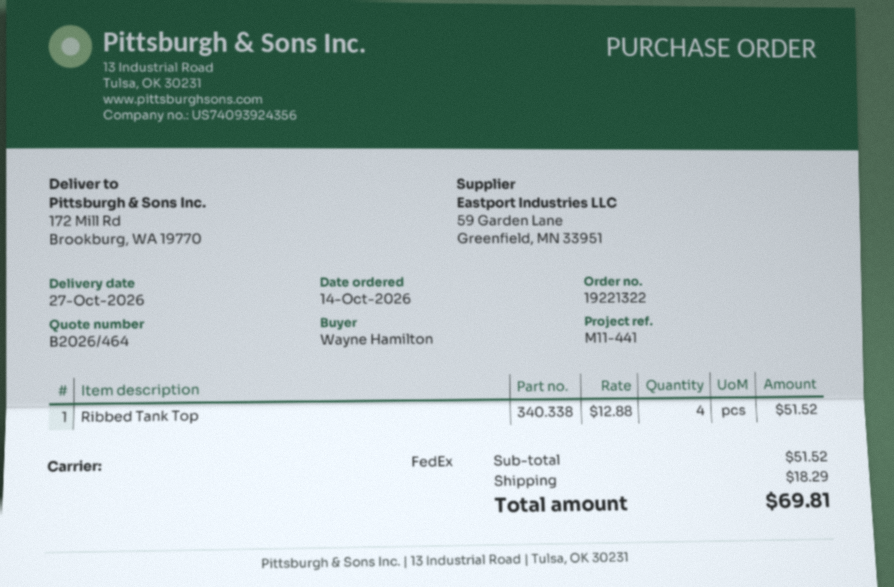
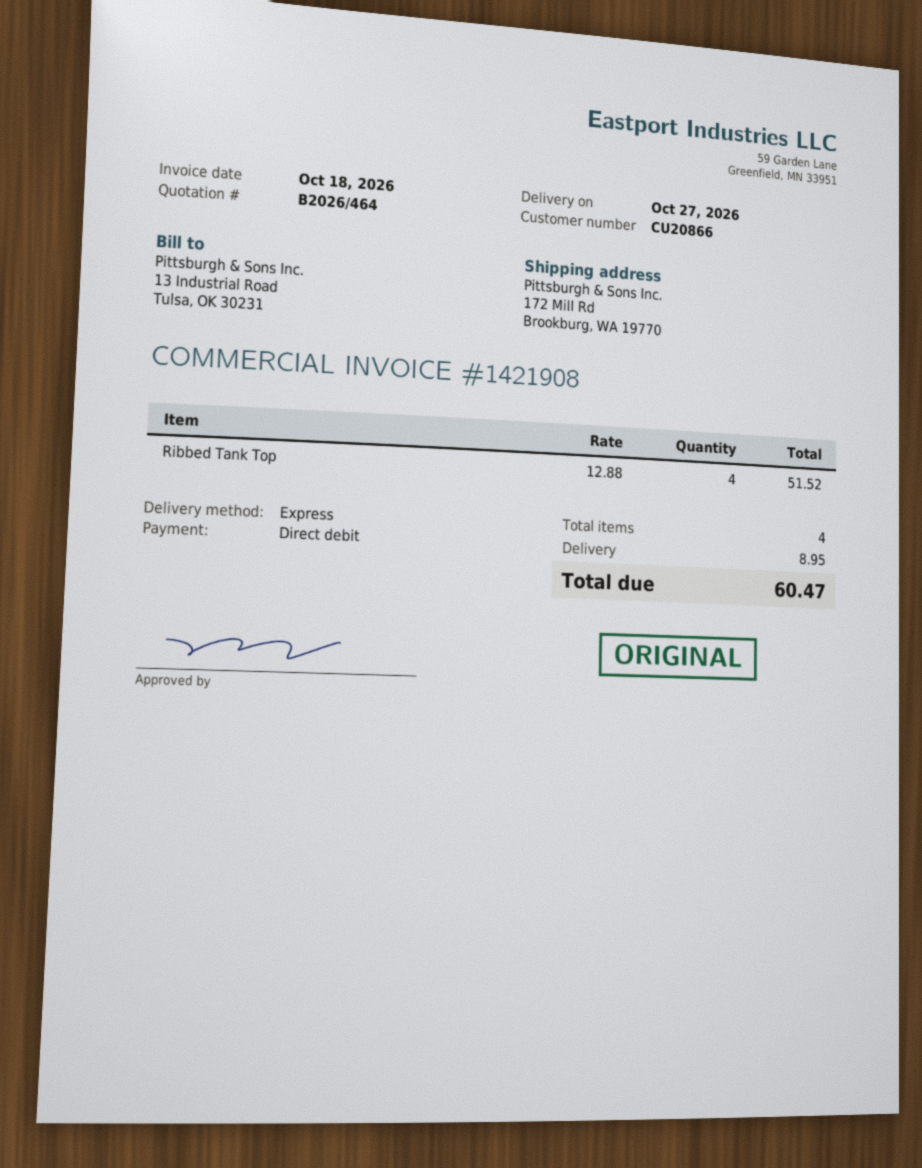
shipping method: FedEx -> express
shipping: 18.29 -> 8.95
total: 69.81 -> 60.47

